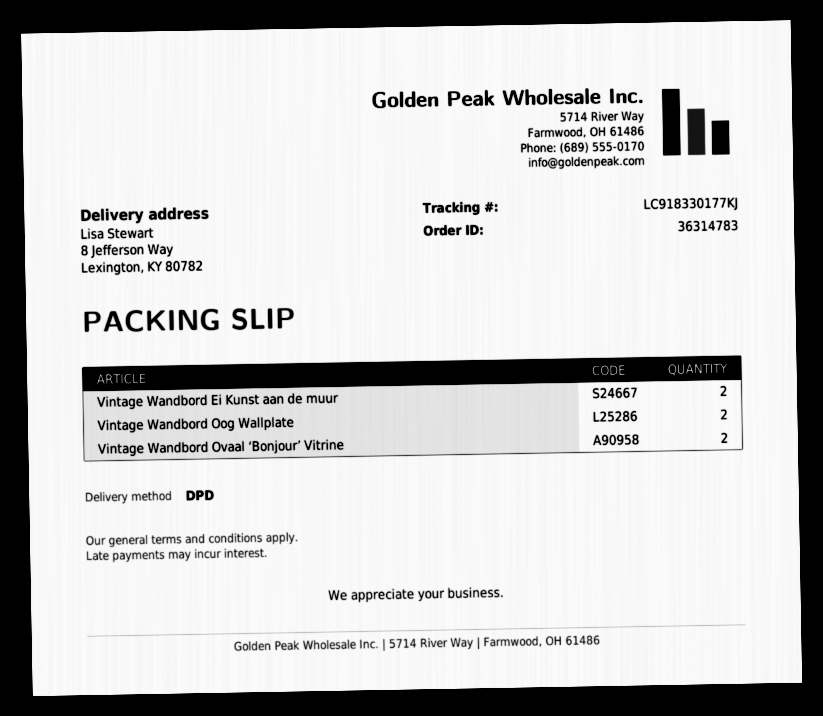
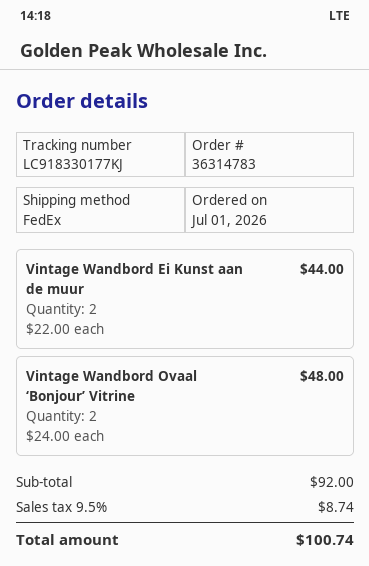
shipping method: DPD -> FedEx
Vintage Wandbord Oog Wallplate: 2 -> none

